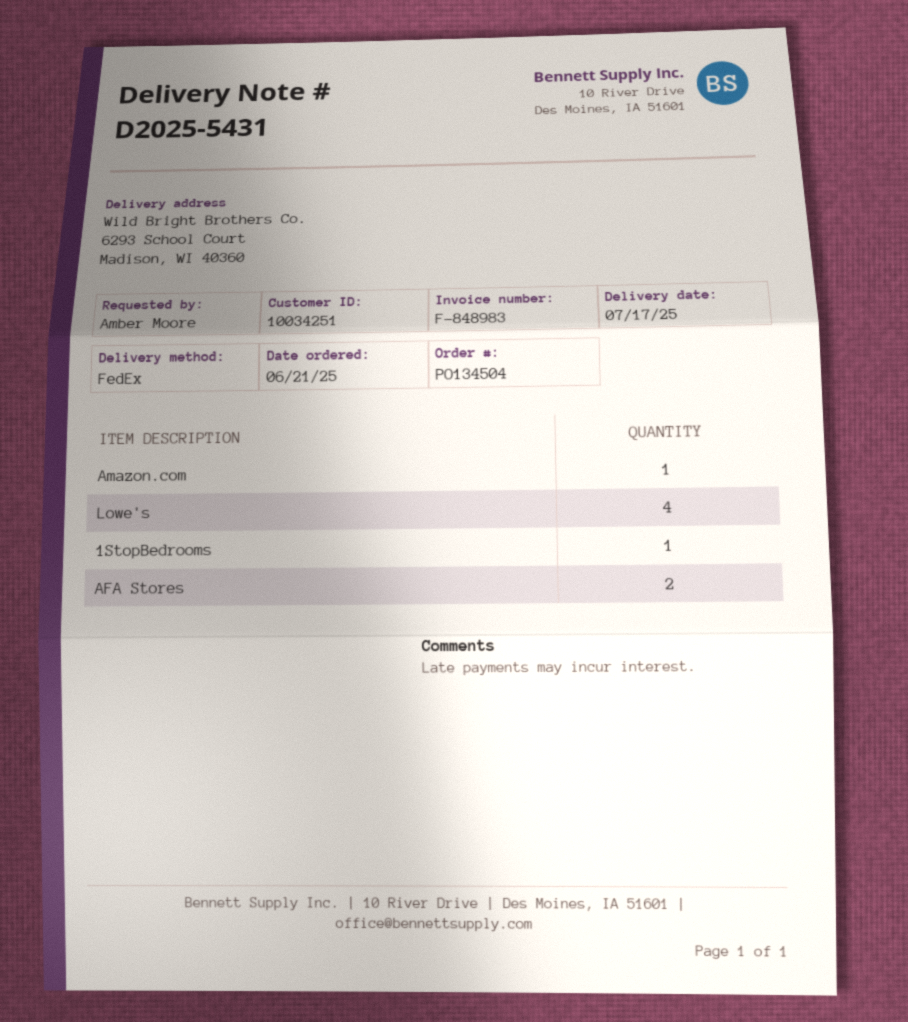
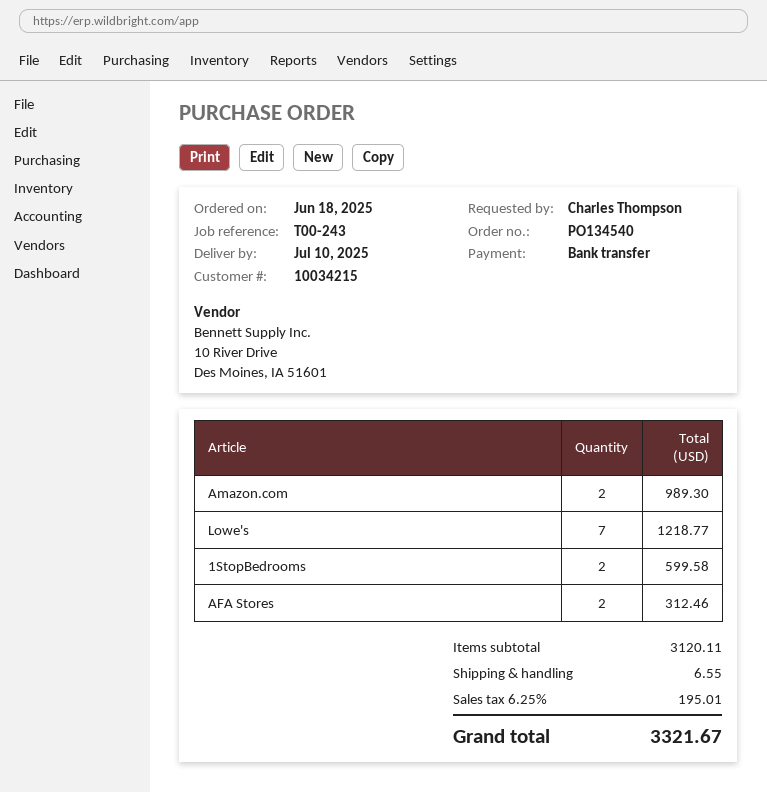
order number: PO134504 -> PO134540
order date: 2025-06-21 -> 2025-06-18
delivery date: 2025-07-17 -> 2025-07-10
customer number: 10034251 -> 10034215
ordered by: Amber Moore -> Charles Thompson
Amazon.com: 1 -> 2
Lowe's: 4 -> 7
1StopBedrooms: 1 -> 2

